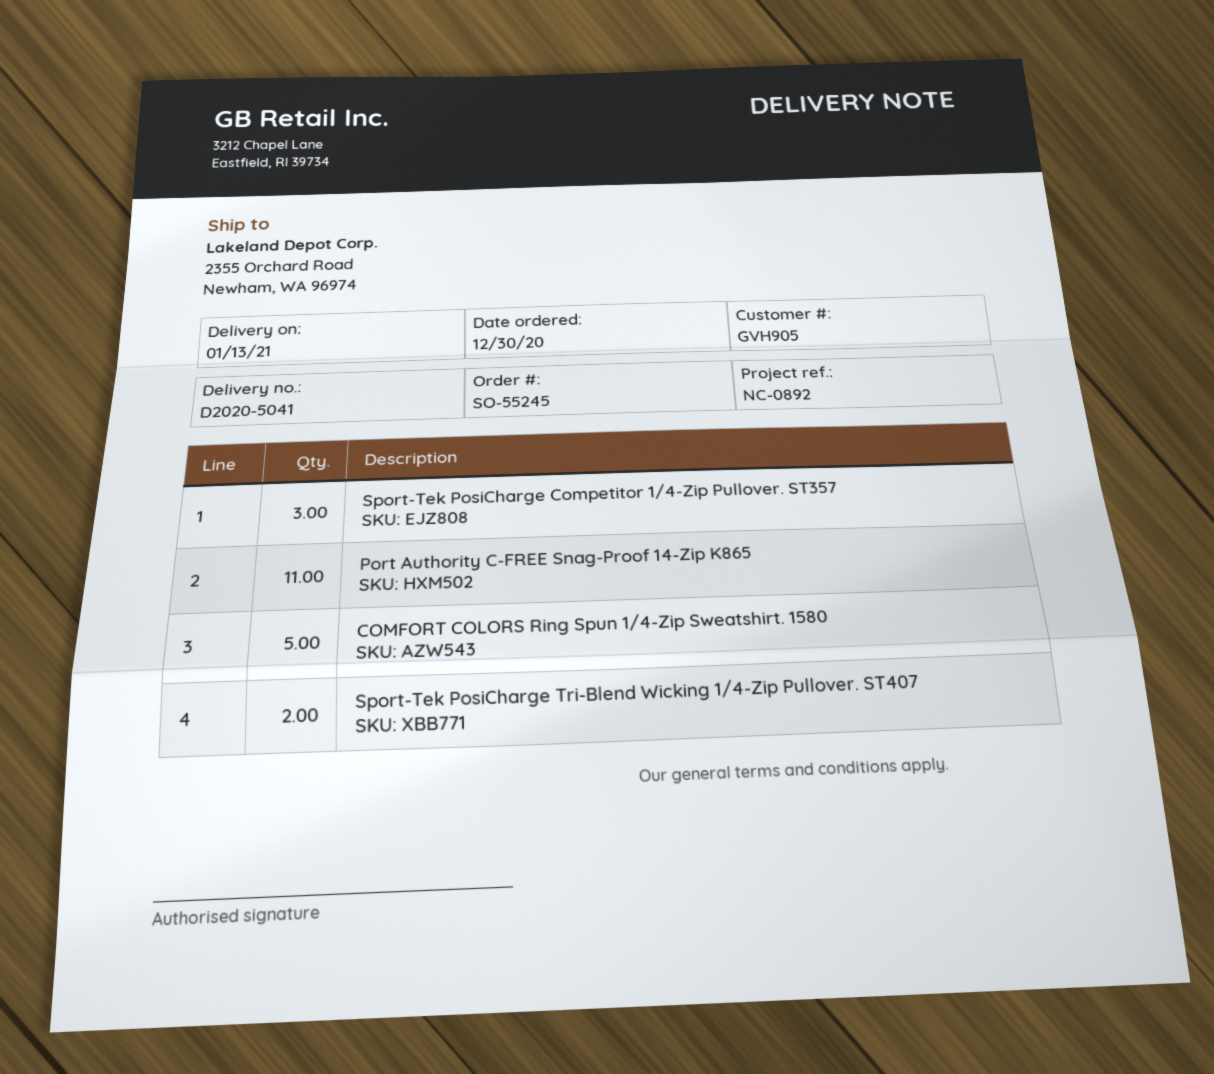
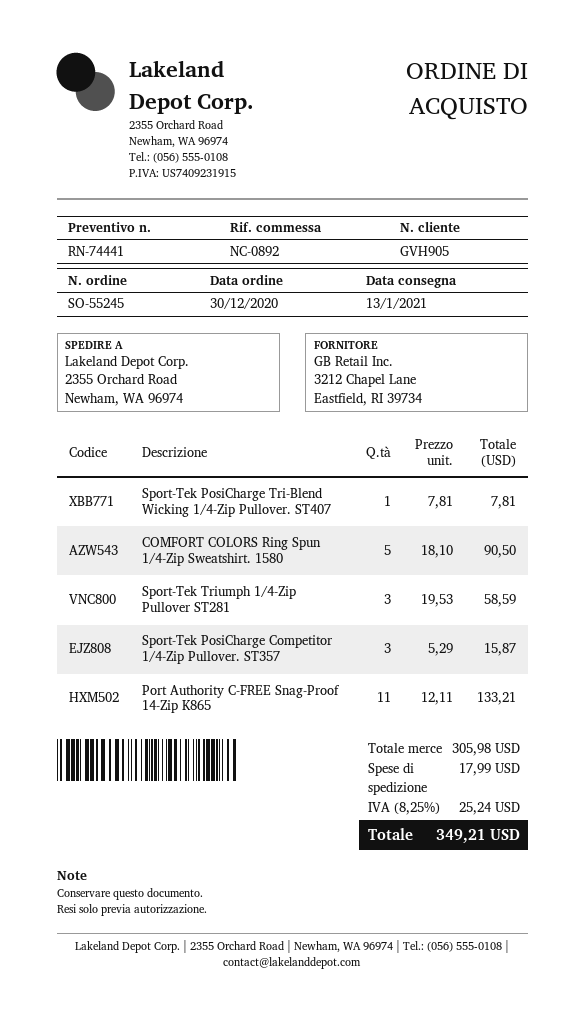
Sport-Tek PosiCharge Tri-Blend Wicking 1/4-Zip Pullover. ST407: 2 -> 1
Sport-Tek Triumph 1/4-Zip Pullover ST281: none -> 3

